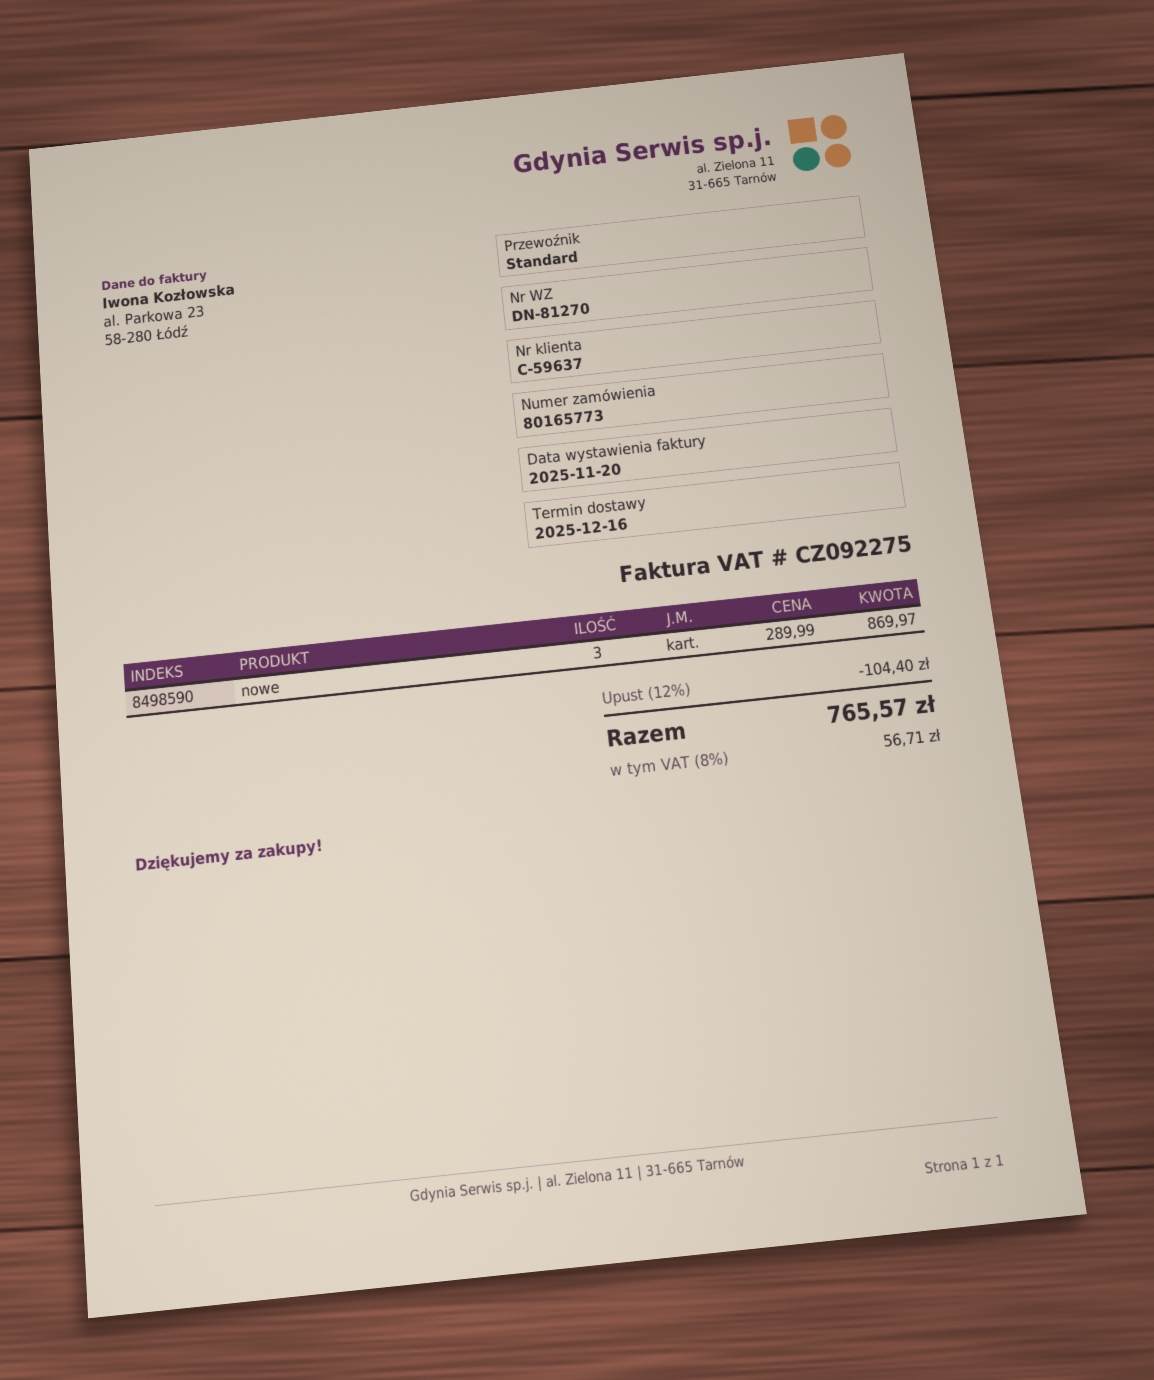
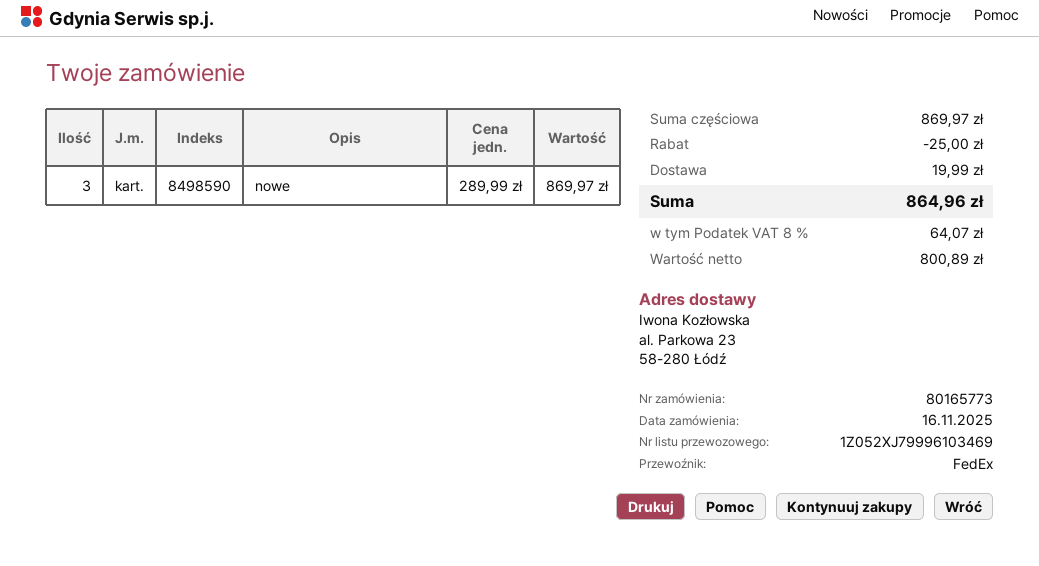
shipping method: standard -> FedEx
discount: 104.40 -> 25.00
shipping: none -> 19.99
tax: 8% = 56.71 -> 8% = 64.07
total: 765.57 -> 864.96

